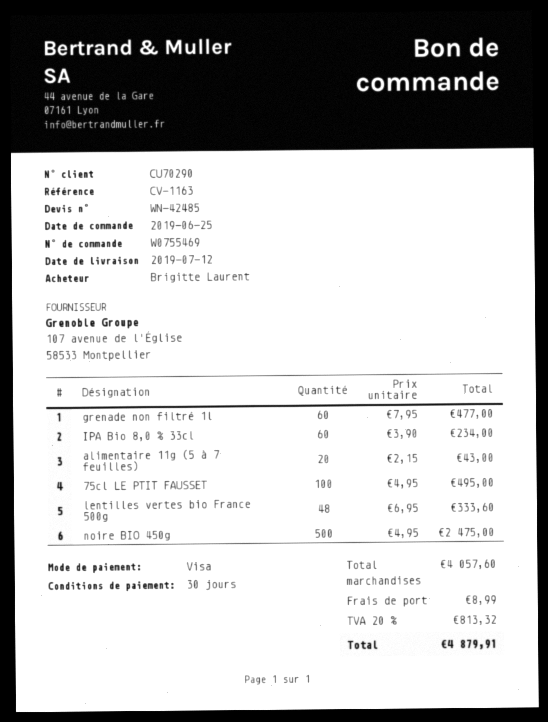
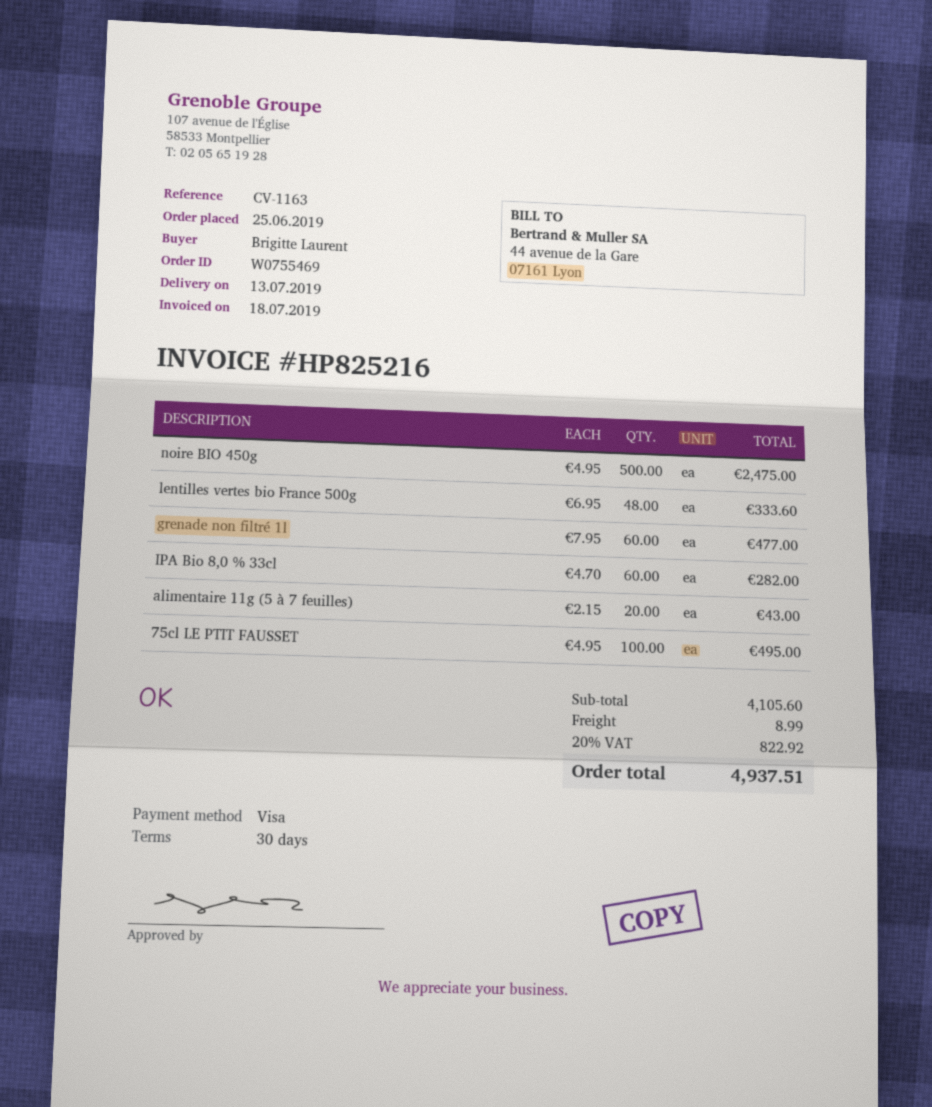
delivery date: 2019-07-12 -> 2019-07-13
IPA Bio 8,0 % 33cl: 60 x 3.90 = 234.00 -> 60 x 4.70 = 282.00
subtotal: 4057.60 -> 4105.60
tax: 20% = 813.32 -> 20% = 822.92
total: 4879.91 -> 4937.51

